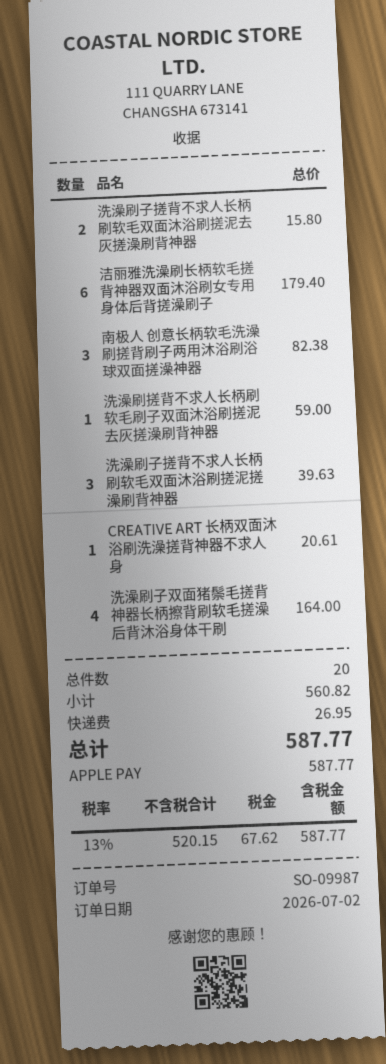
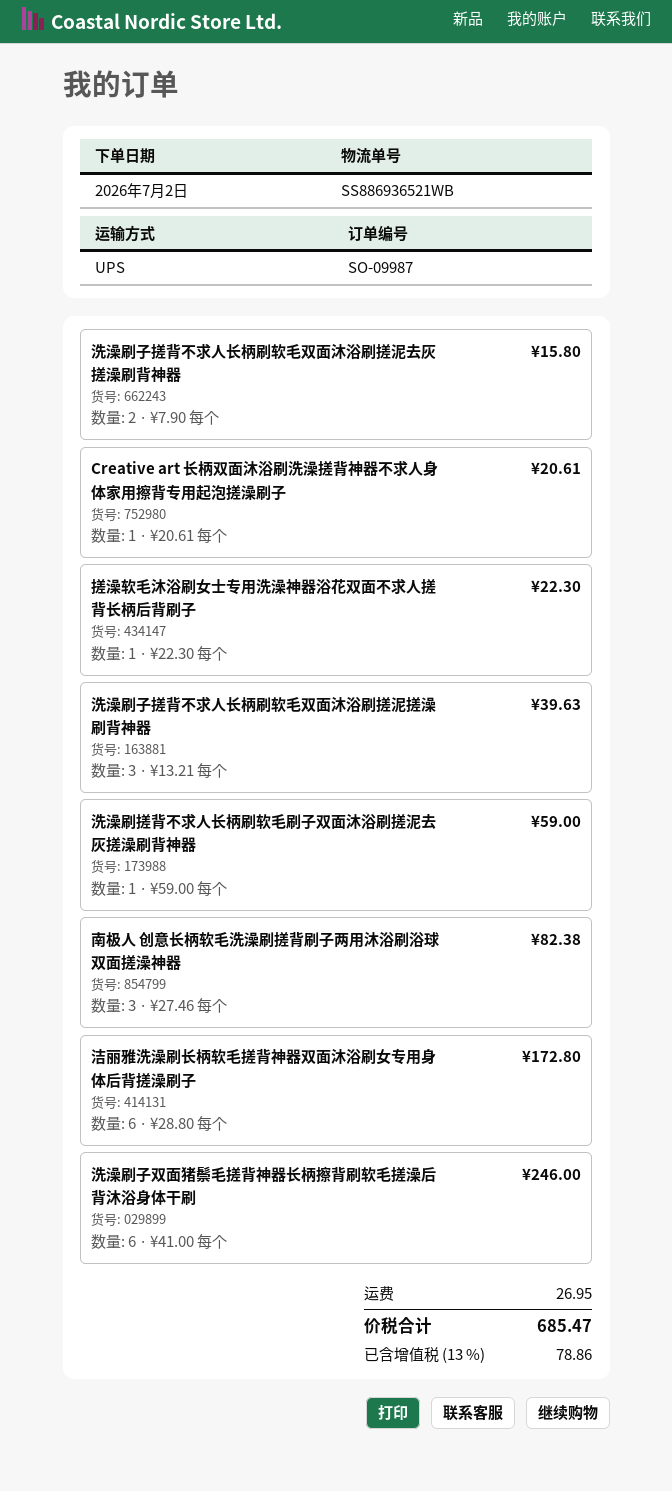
洁丽雅洗澡刷长柄软毛搓背神器双面沐浴刷女专用身体后背搓澡刷子: 6 for 179.40 -> 6 for 172.80
洗澡刷子双面猪鬃毛搓背神器长柄擦背刷软毛搓澡后背沐浴身体干刷: 4 for 164.00 -> 6 for 246.00
搓澡软毛沐浴刷女士专用洗澡神器浴花双面不求人搓背长柄后背刷子: none -> 1 for 22.30
tax: 13% = 67.62 -> 13% = 78.86
total: 587.77 -> 685.47

